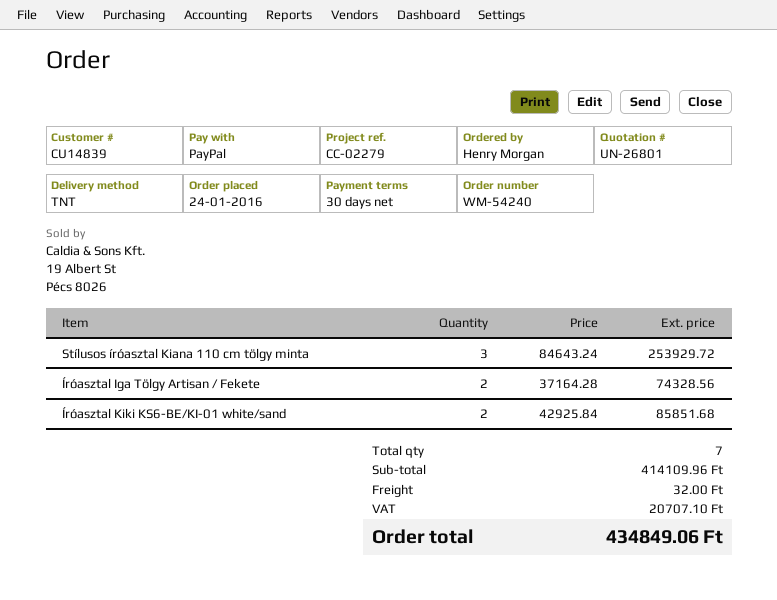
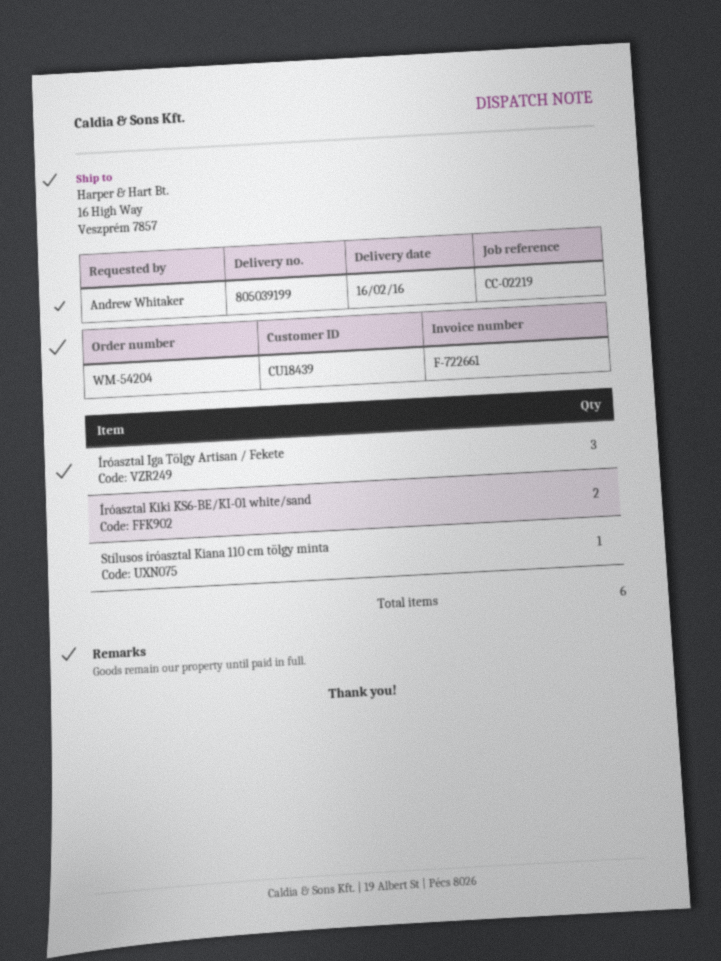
order number: WM-54240 -> WM-54204
customer number: CU14839 -> CU18439
reference: CC-02279 -> CC-02219
ordered by: Henry Morgan -> Andrew Whitaker
Stílusos íróasztal Kiana 110 cm tölgy minta: 3 -> 1
Íróasztal Iga Tölgy Artisan / Fekete: 2 -> 3
total quantity: 7 -> 6

